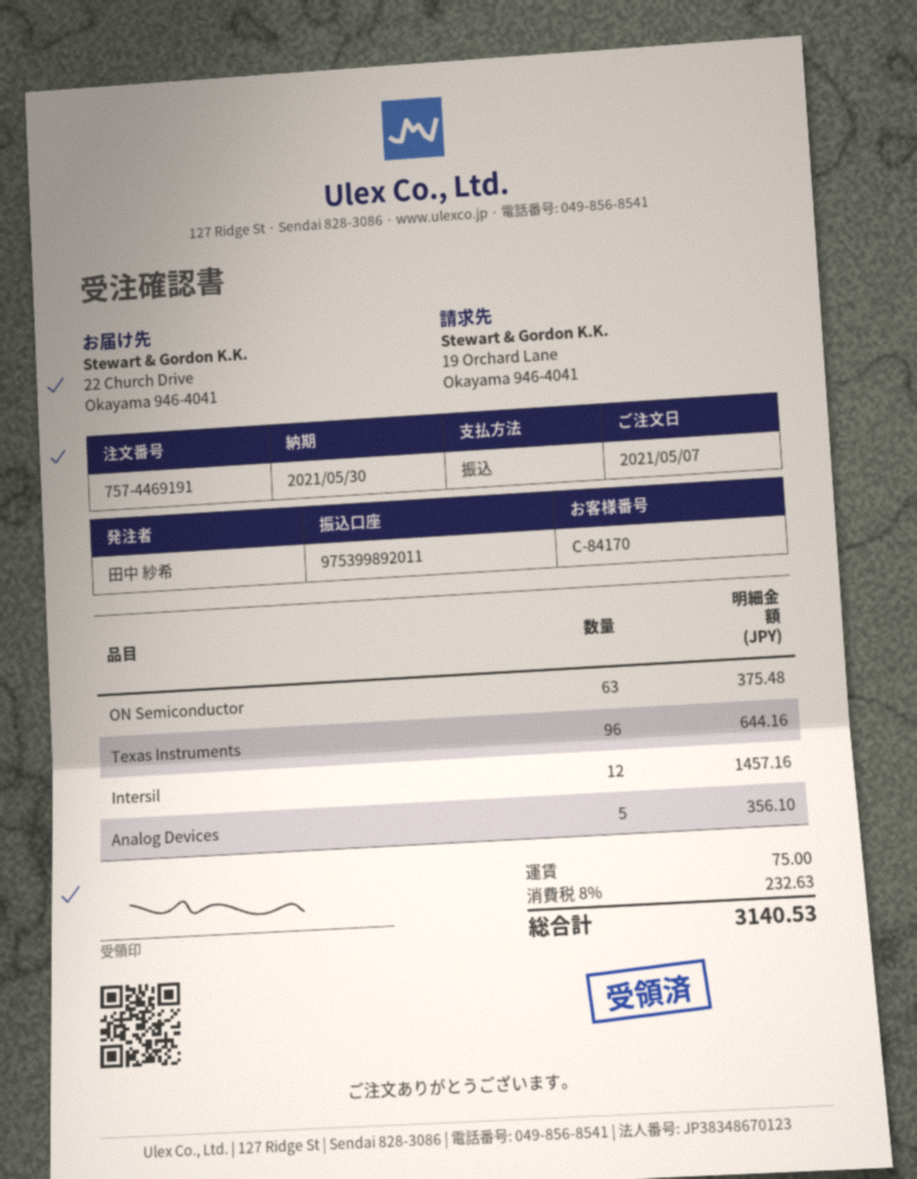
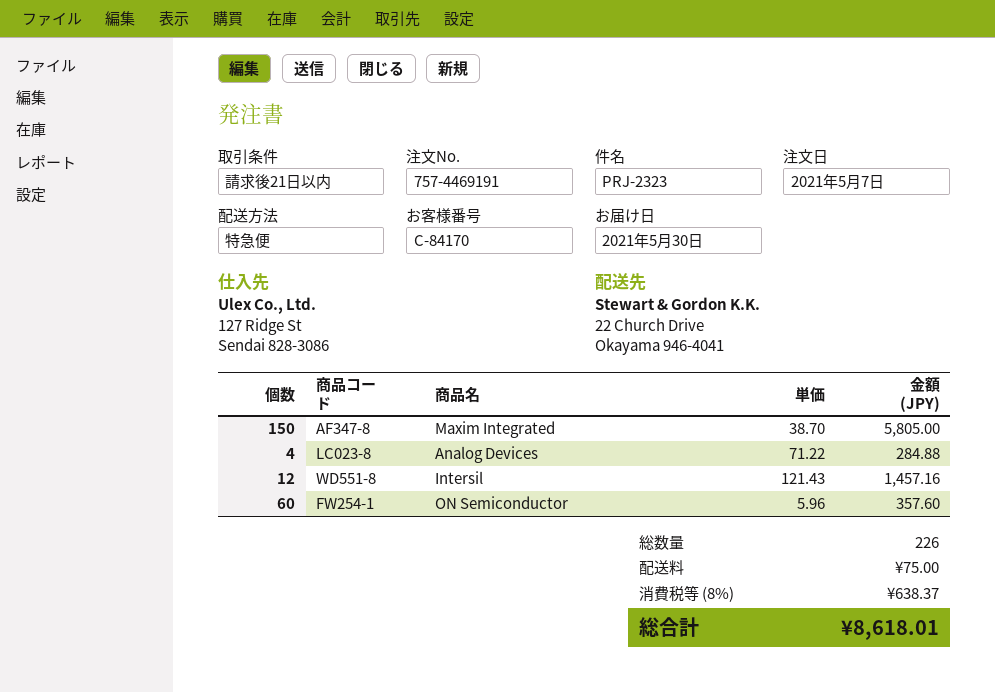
ON Semiconductor: 63 for 375.48 -> 60 for 357.60
Texas Instruments: 96 for 644.16 -> none
Analog Devices: 5 for 356.10 -> 4 for 284.88
Maxim Integrated: none -> 150 for 5805.00
tax: 8% = 232.63 -> 8% = 638.37
total: 3140.53 -> 8618.01

